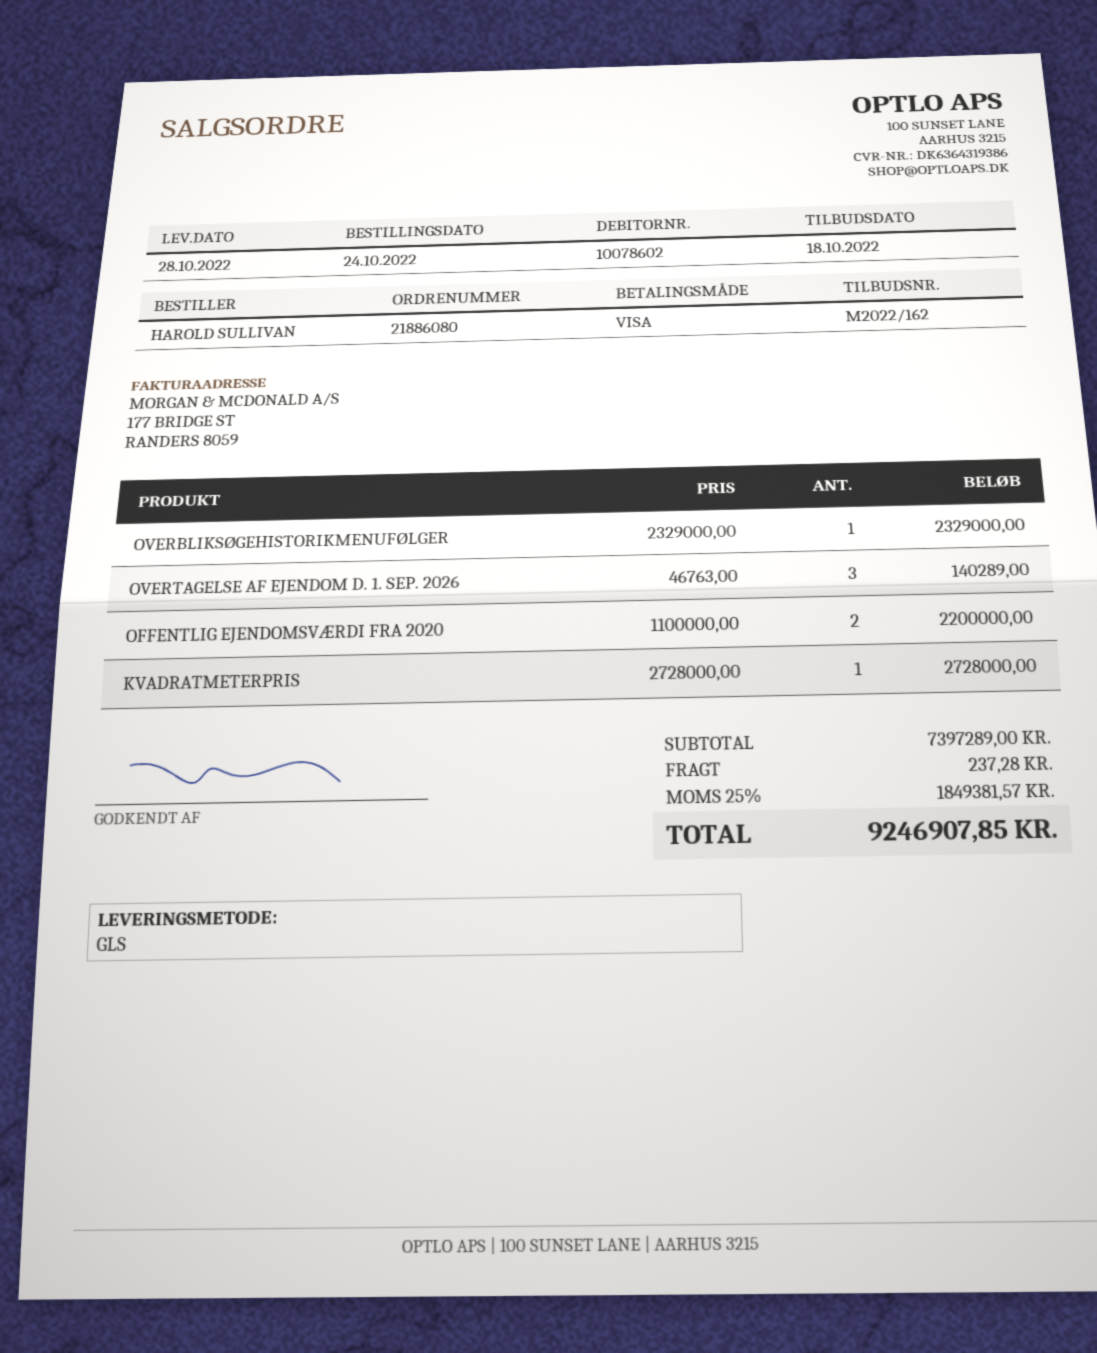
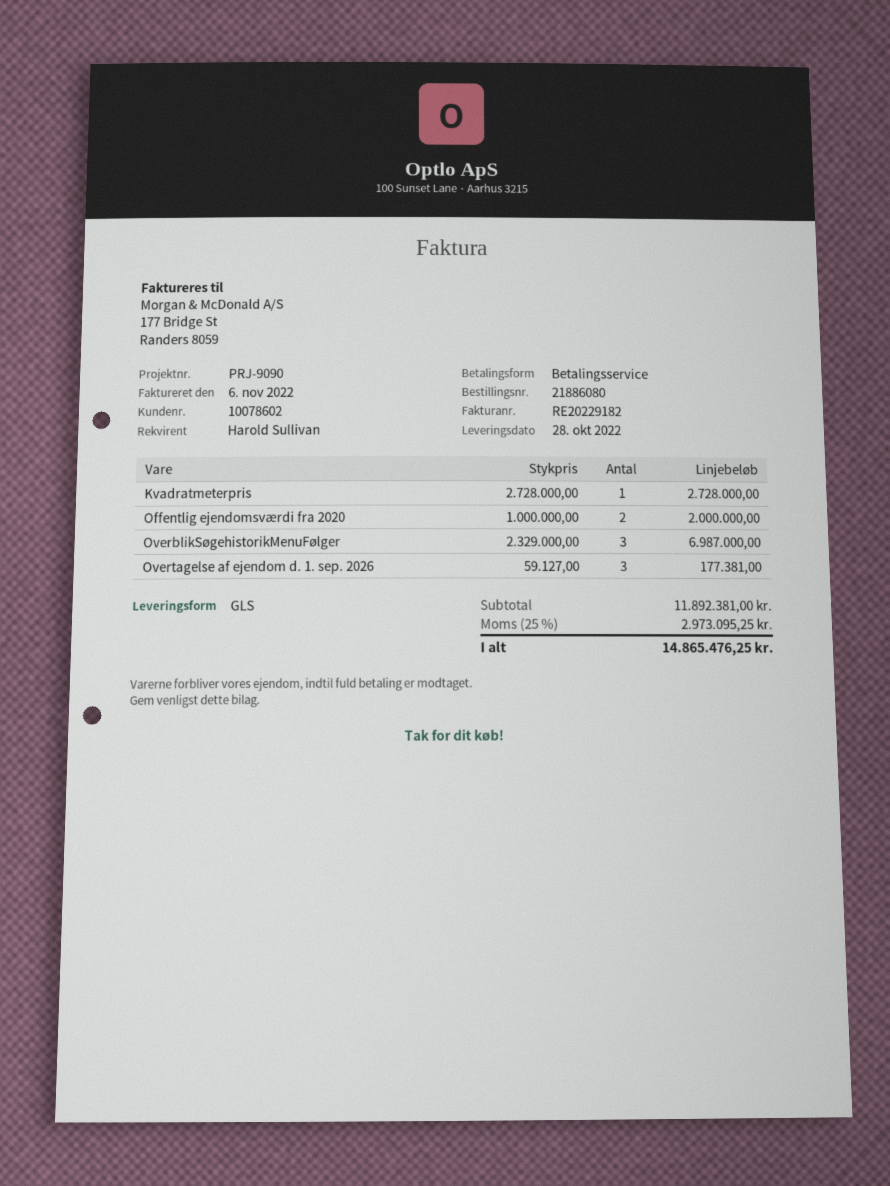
payment method: Visa -> direct debit
OVERBLIKSØGEHISTORIKMENUFØLGER: 1 x 2329000.00 = 2329000.00 -> 3 x 2329000.00 = 6987000.00
OVERTAGELSE AF EJENDOM D. 1. SEP. 2026: 3 x 46763.00 = 140289.00 -> 3 x 59127.00 = 177381.00
OFFENTLIG EJENDOMSVÆRDI FRA 2020: 2 x 1100000.00 = 2200000.00 -> 2 x 1000000.00 = 2000000.00
subtotal: 7397289.00 -> 11892381.00
shipping: 237.28 -> none
tax: 25% = 1849381.57 -> 25% = 2973095.25
total: 9246907.85 -> 14865476.25

